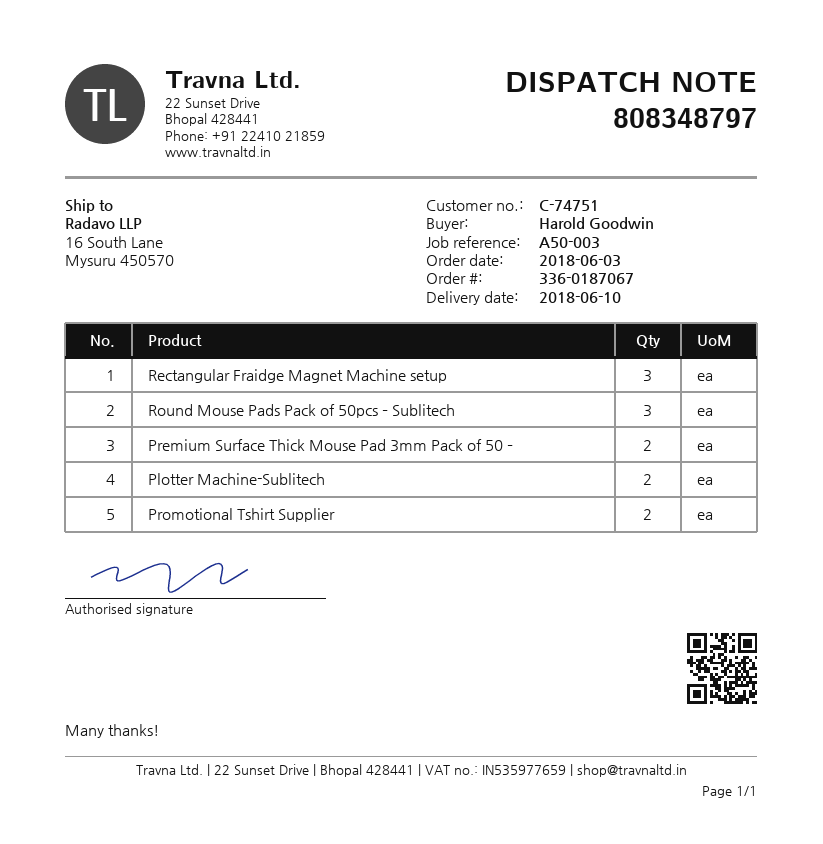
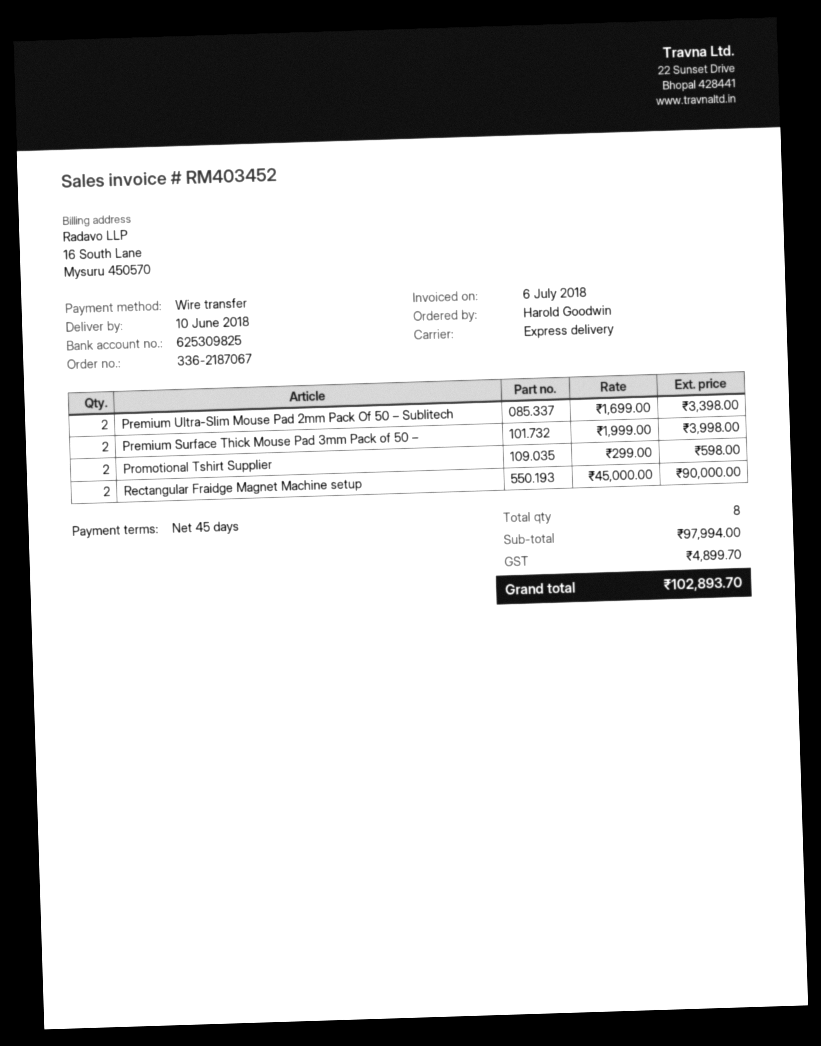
order number: 336-0187067 -> 336-2187067
Rectangular Fraidge Magnet Machine setup: 3 -> 2
Round Mouse Pads Pack of 50pcs – Sublitech: 3 -> none
Plotter Machine-Sublitech: 2 -> none
Premium Ultra-Slim Mouse Pad 2mm Pack Of 50 – Sublitech: none -> 2

